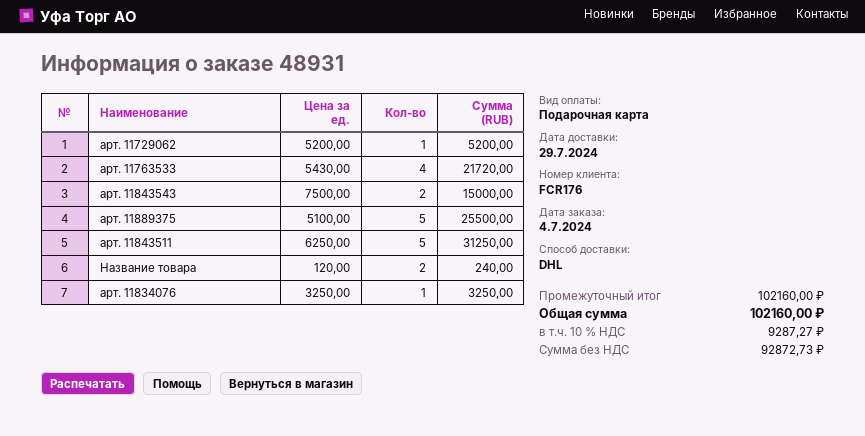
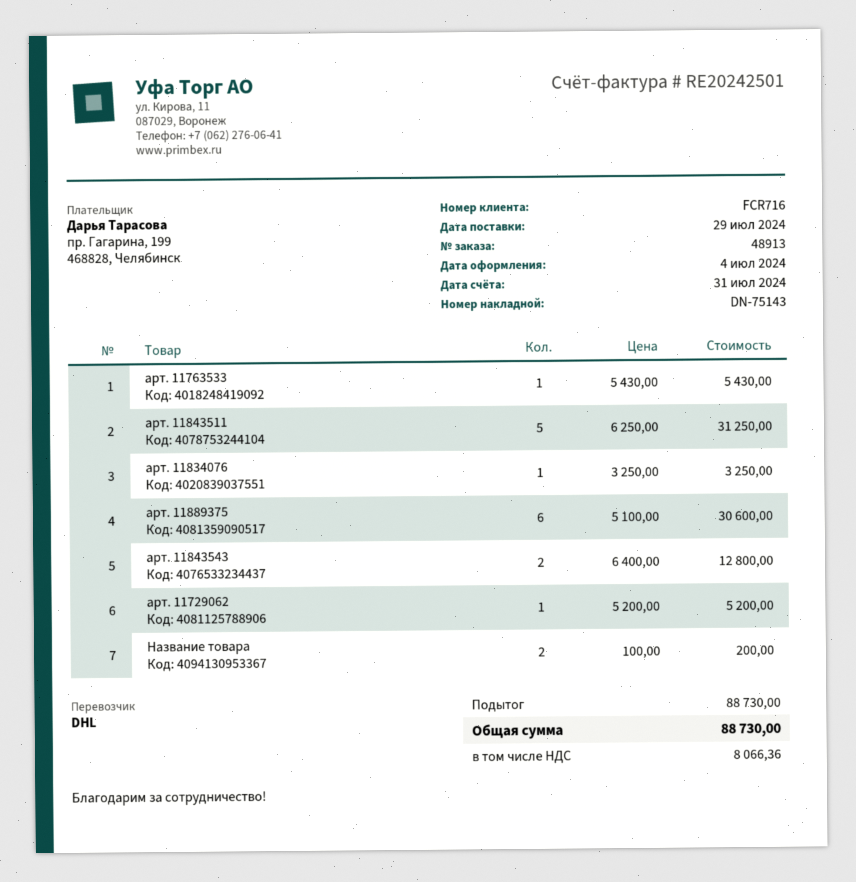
order number: 48931 -> 48913
customer number: FCR176 -> FCR716
арт. 11763533: 4 x 5430.00 = 21720.00 -> 1 x 5430.00 = 5430.00
арт. 11843543: 2 x 7500.00 = 15000.00 -> 2 x 6400.00 = 12800.00
арт. 11889375: 5 x 5100.00 = 25500.00 -> 6 x 5100.00 = 30600.00
Название товара: 2 x 120.00 = 240.00 -> 2 x 100.00 = 200.00
subtotal: 102160.00 -> 88730.00
tax: 9287.27 -> 8066.36
total: 102160.00 -> 88730.00

